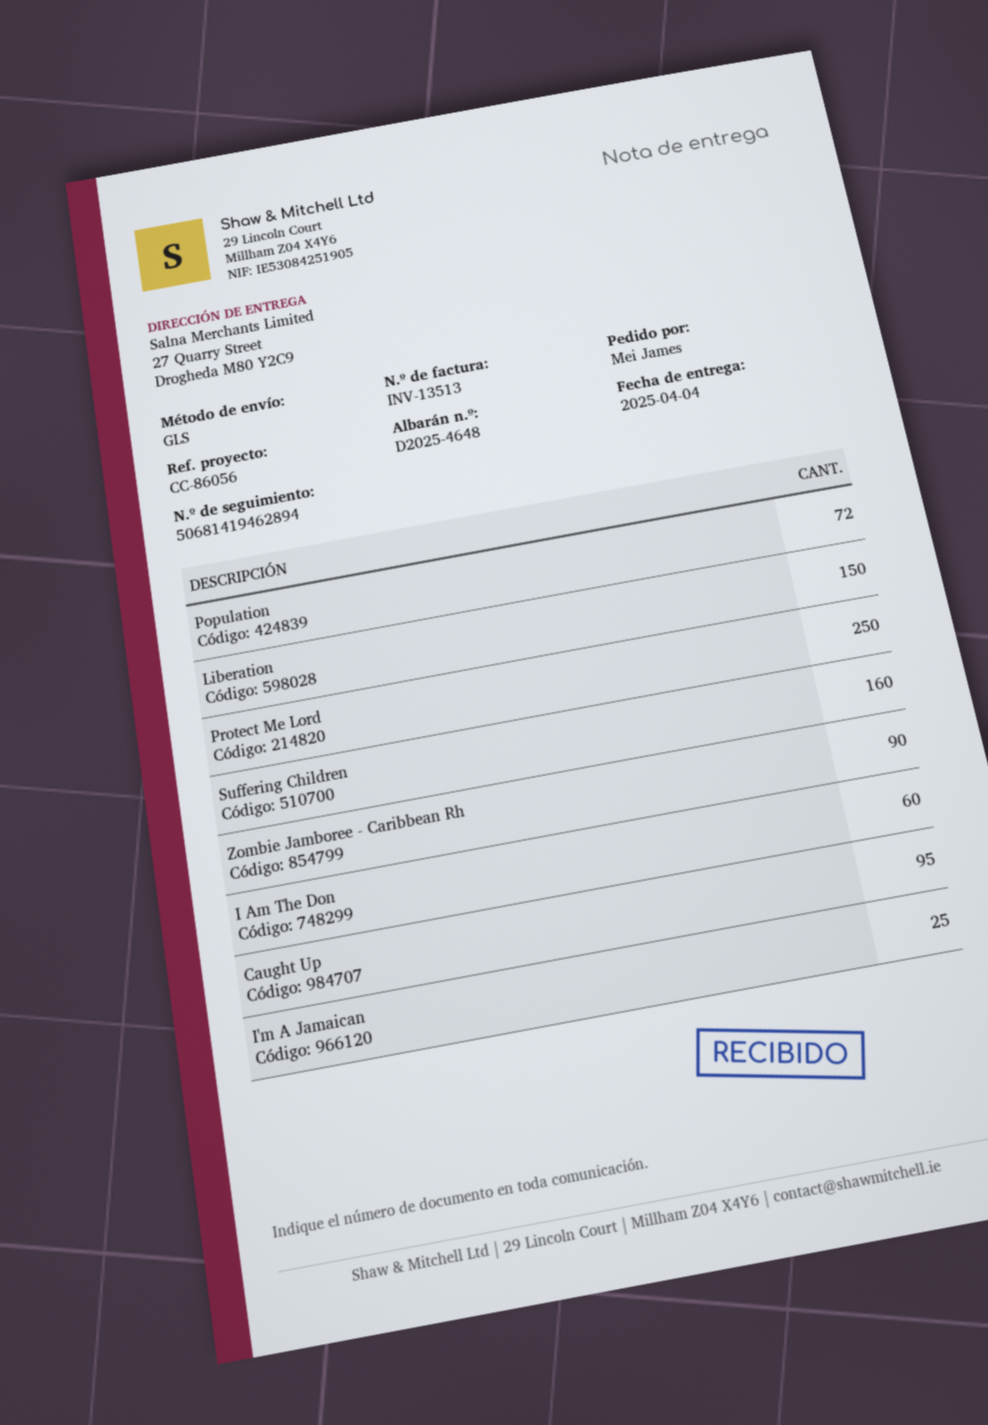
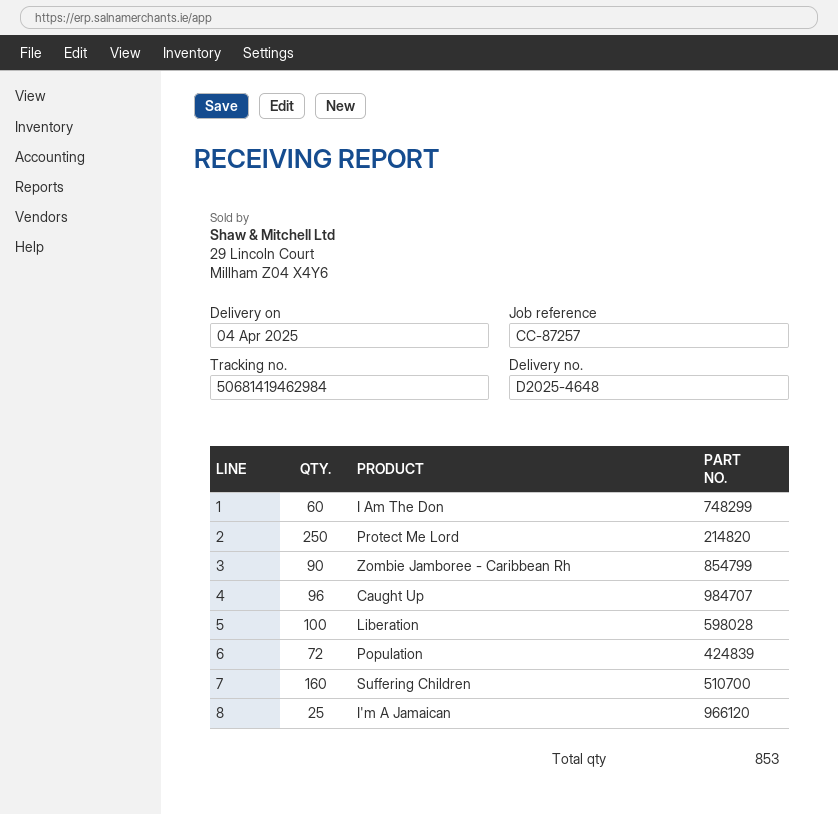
reference: CC-86056 -> CC-87257
tracking number: 50681419462894 -> 50681419462984
Liberation: 150 -> 100
Caught Up: 95 -> 96

